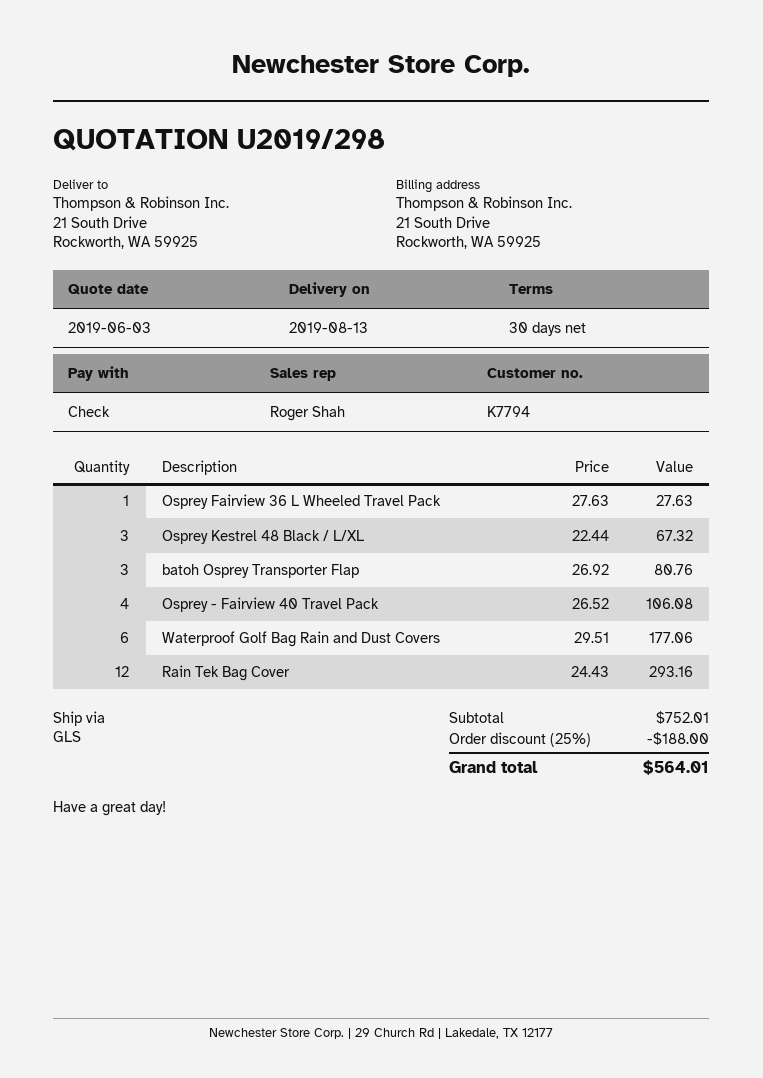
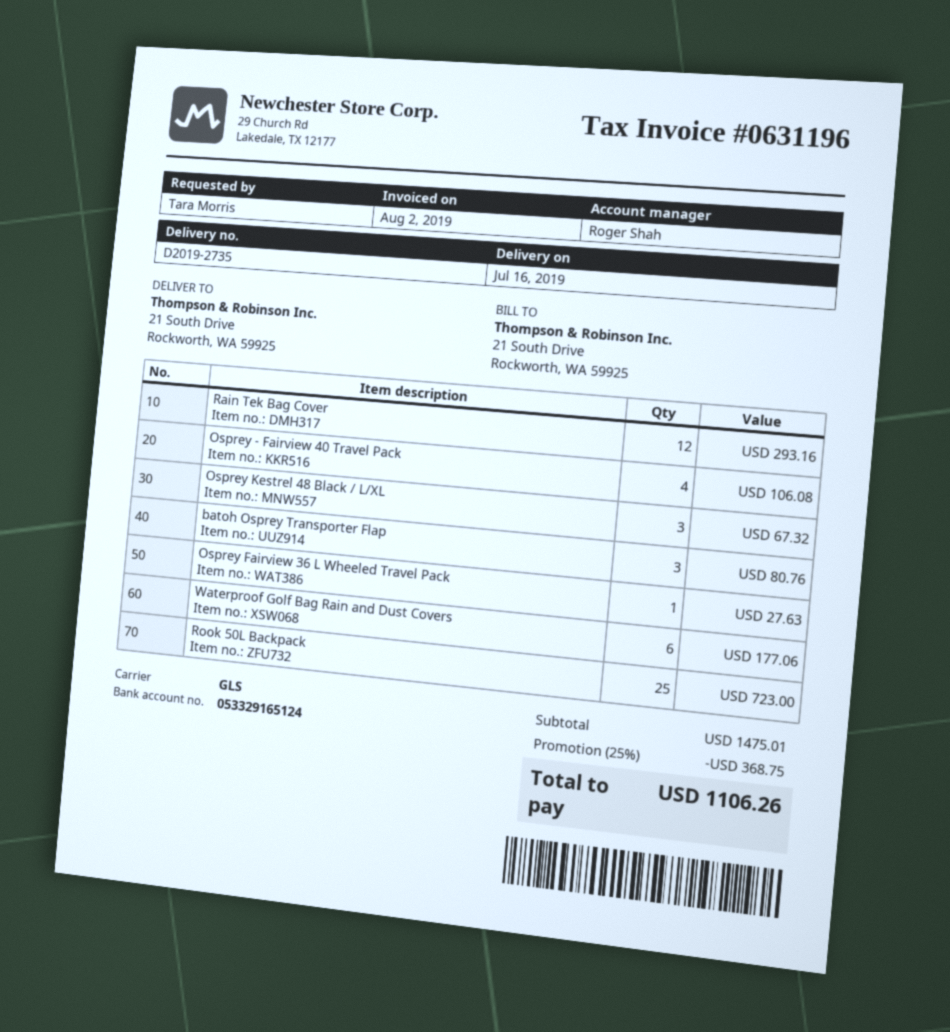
delivery date: 2019-08-13 -> 2019-07-16
Rook 50L Backpack: none -> 25 for 723.00
subtotal: 752.01 -> 1475.01
discount: 25% = 188.00 -> 25% = 368.75
total: 564.01 -> 1106.26

